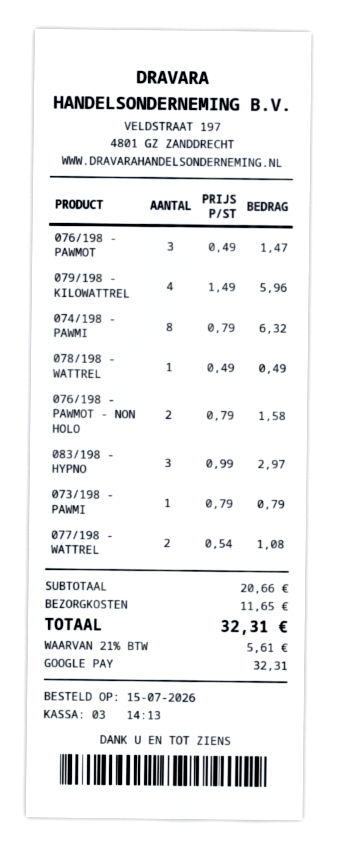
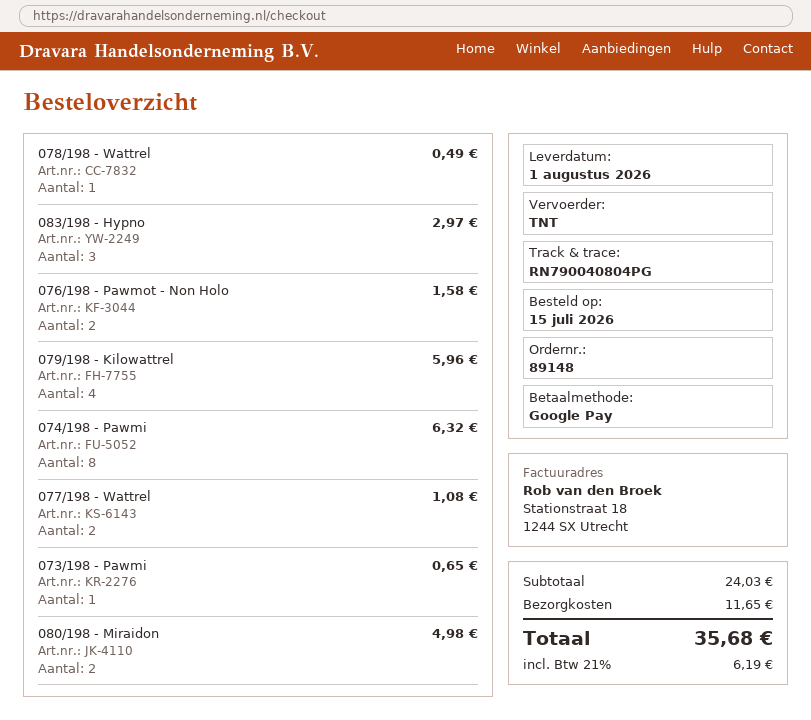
076/198 - PAWMOT: 3 for 1.47 -> none
073/198 - PAWMI: 1 for 0.79 -> 1 for 0.65
080/198 - Miraidon: none -> 2 for 4.98
subtotal: 20.66 -> 24.03
tax: 21% = 5.61 -> 21% = 6.19
total: 32.31 -> 35.68

